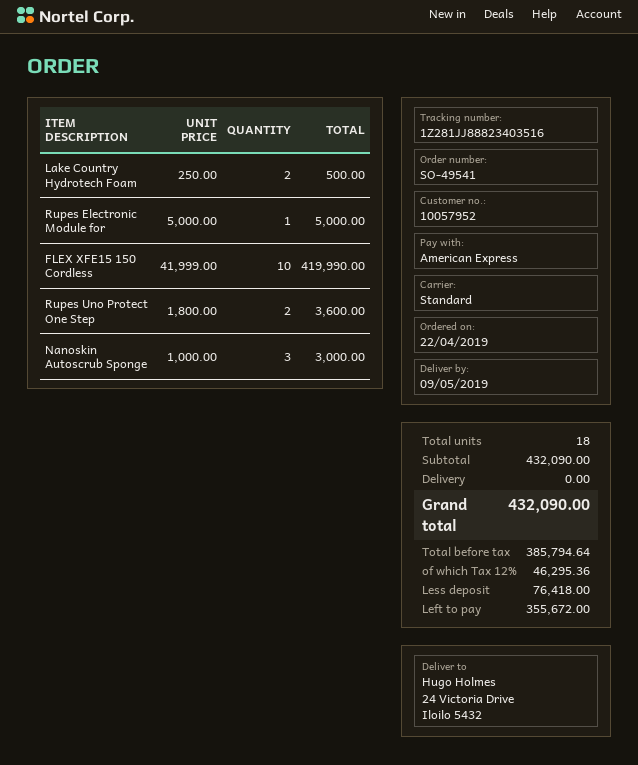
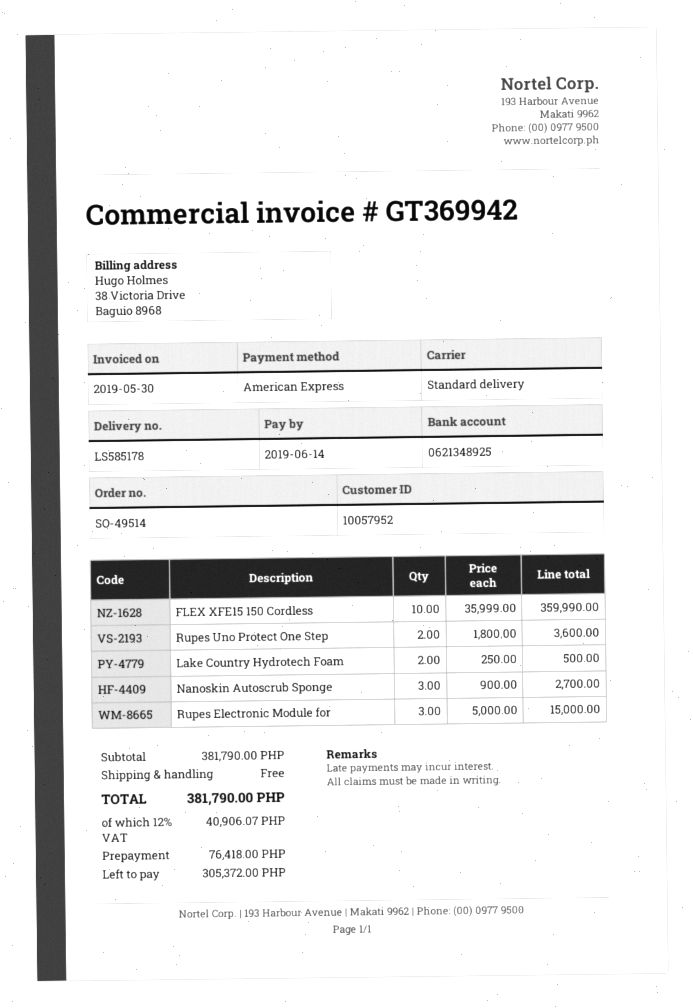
order number: SO-49541 -> SO-49514
Rupes Electronic Module for: 1 x 5000.00 = 5000.00 -> 3 x 5000.00 = 15000.00
FLEX XFE15 150 Cordless: 10 x 41999.00 = 419990.00 -> 10 x 35999.00 = 359990.00
Nanoskin Autoscrub Sponge: 3 x 1000.00 = 3000.00 -> 3 x 900.00 = 2700.00
subtotal: 432090.00 -> 381790.00
tax: 12% = 46295.36 -> 12% = 40906.07
total: 432090.00 -> 381790.00
balance: 355672.00 -> 305372.00

